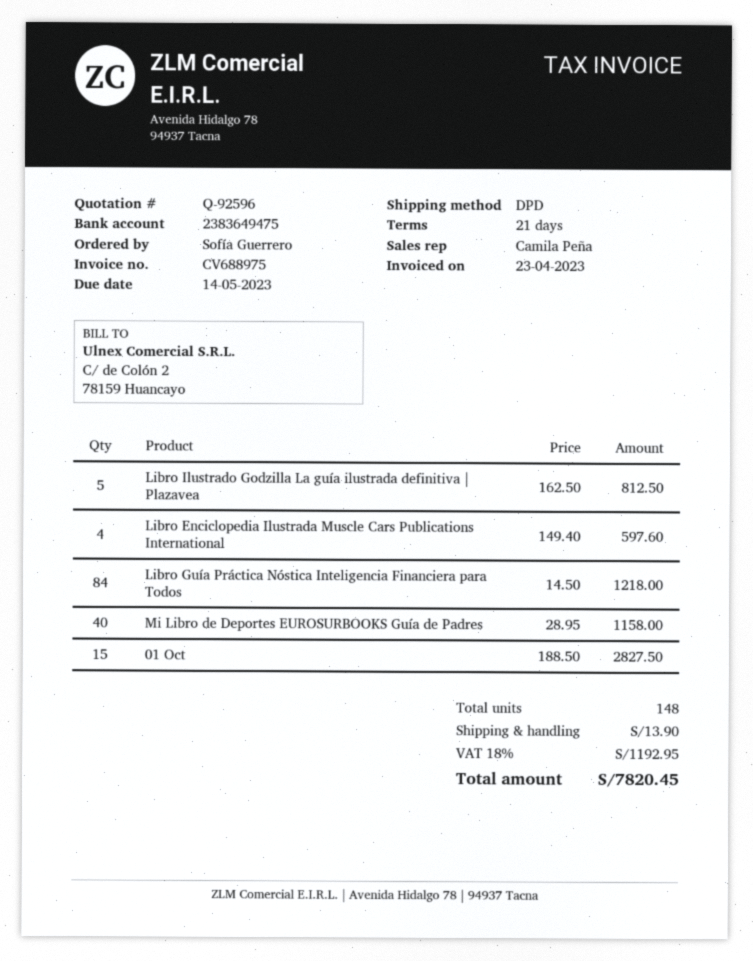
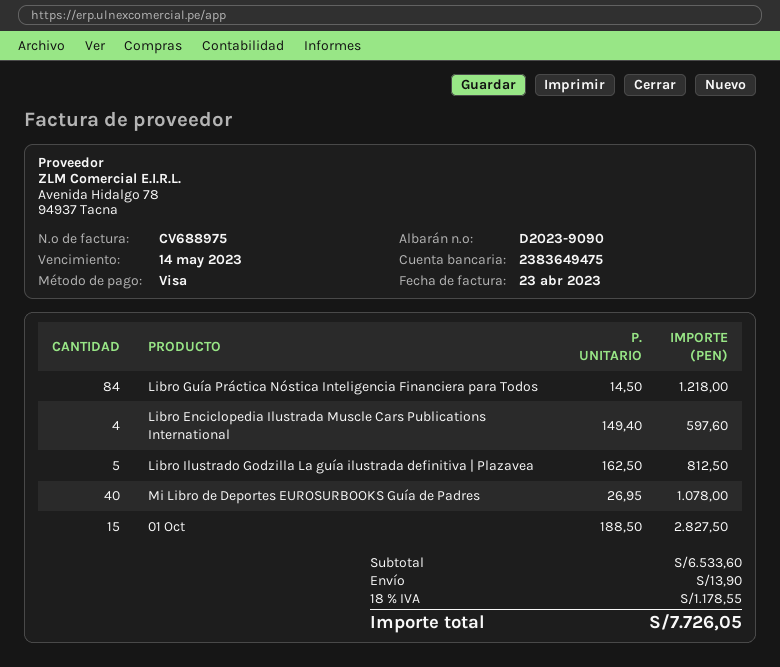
Mi Libro de Deportes EUROSURBOOKS Guía de Padres: 40 x 28.95 = 1158.00 -> 40 x 26.95 = 1078.00
tax: 18% = 1192.95 -> 18% = 1178.55
total: 7820.45 -> 7726.05

